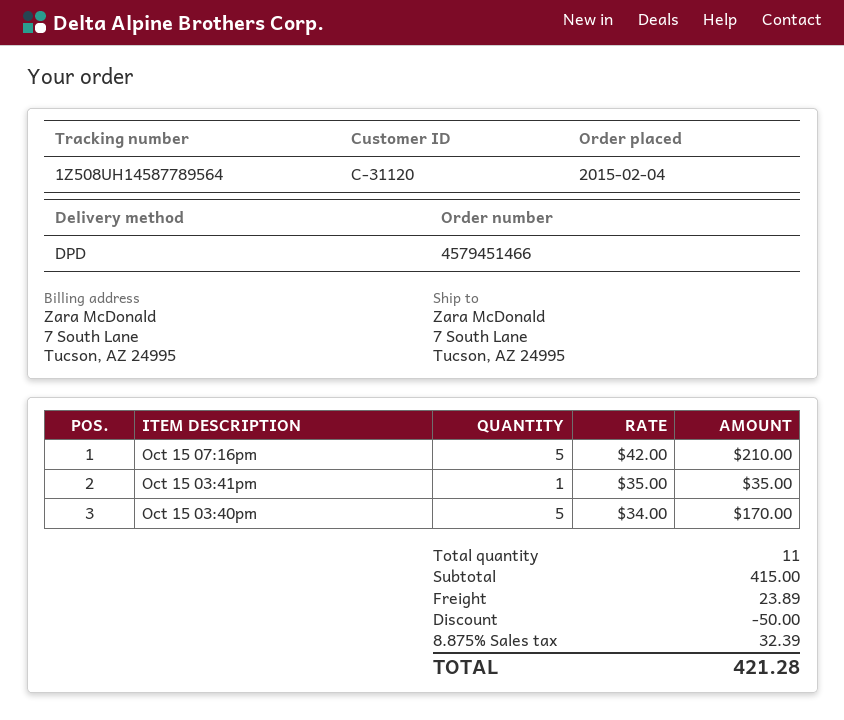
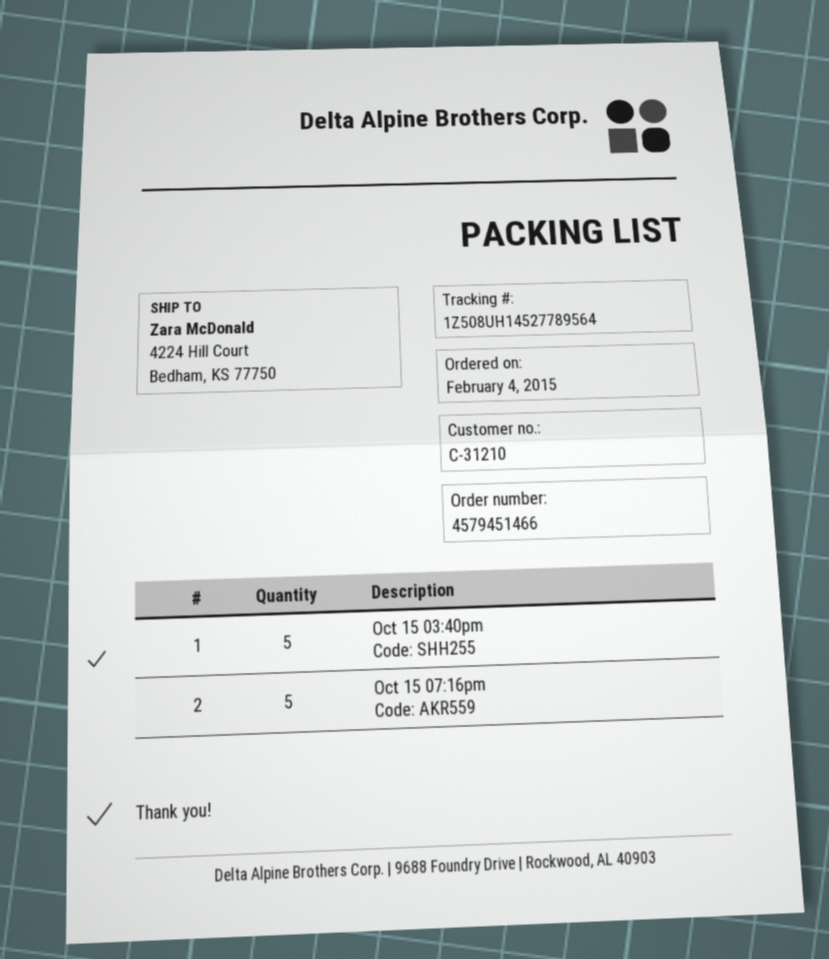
customer number: C-31120 -> C-31210
tracking number: 1Z508UH14587789564 -> 1Z508UH14527789564
ship to: 7 South Lane, Tucson, AZ 24995 -> 4224 Hill Court, Bedham, KS 77750
Oct 15 03:41pm: 1 -> none

